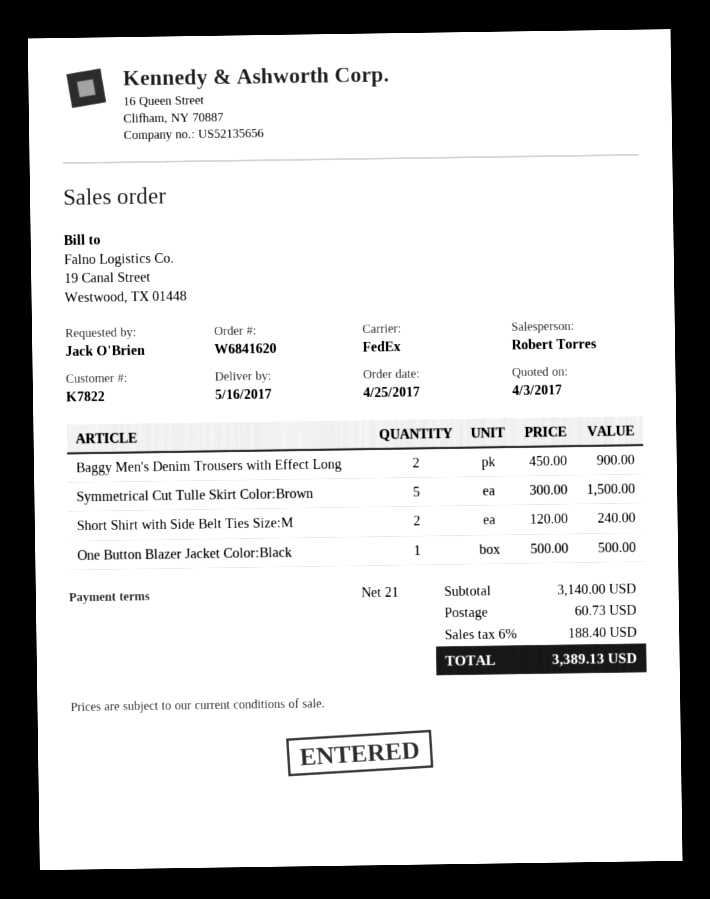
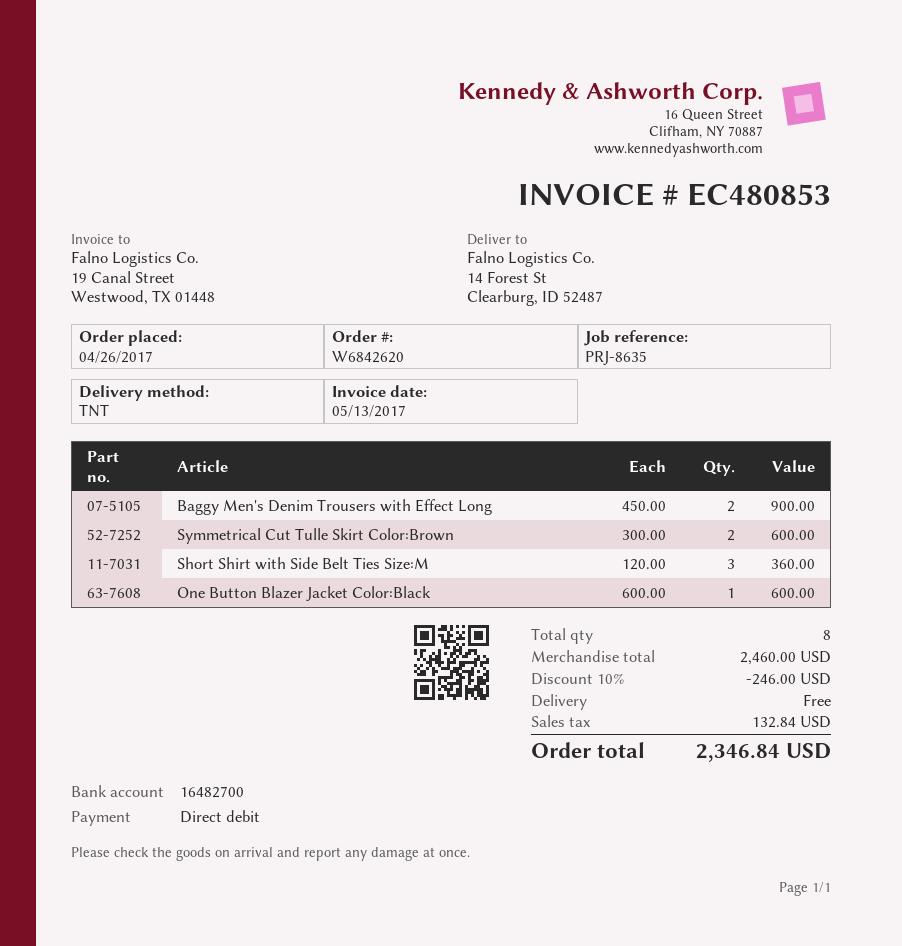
order number: W6841620 -> W6842620
order date: 2017-04-25 -> 2017-04-26
shipping method: FedEx -> TNT
Symmetrical Cut Tulle Skirt Color:Brown: 5 x 300.00 = 1500.00 -> 2 x 300.00 = 600.00
Short Shirt with Side Belt Ties Size:M: 2 x 120.00 = 240.00 -> 3 x 120.00 = 360.00
One Button Blazer Jacket Color:Black: 1 x 500.00 = 500.00 -> 1 x 600.00 = 600.00
subtotal: 3140.00 -> 2460.00
discount: none -> 10% = 246.00
shipping: 60.73 -> 0.00
tax: 188.40 -> 132.84
total: 3389.13 -> 2346.84

